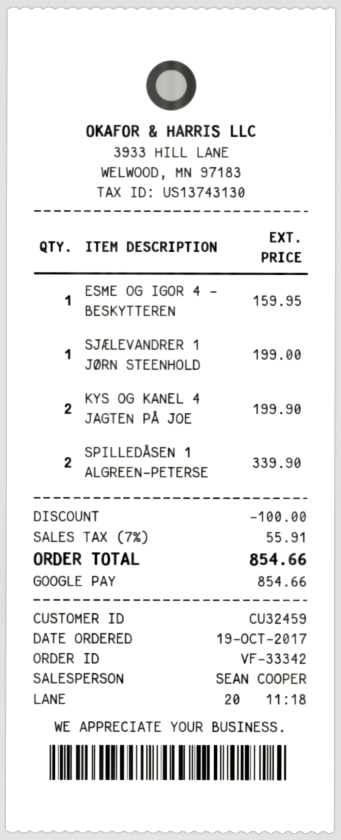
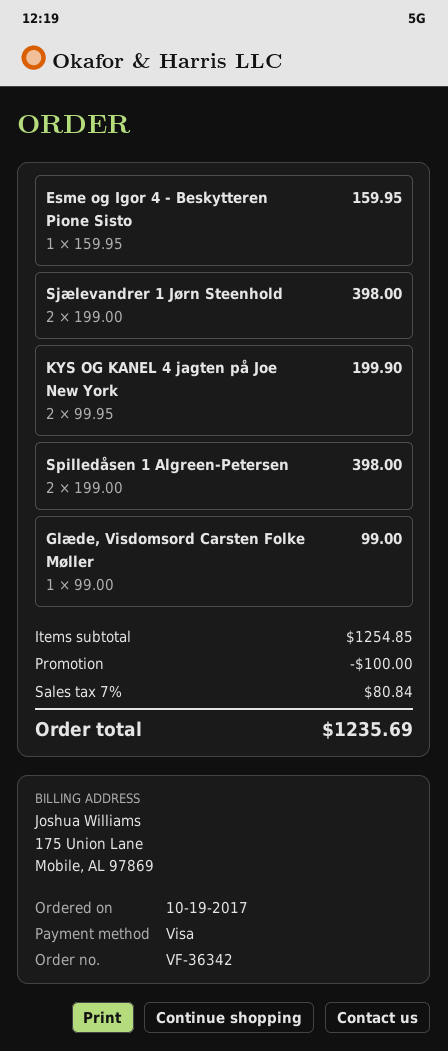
order number: VF-33342 -> VF-36342
payment method: Google Pay -> Visa
SJÆLEVANDRER 1 JØRN STEENHOLD: 1 for 199.00 -> 2 for 398.00
SPILLEDÅSEN 1 ALGREEN-PETERSE: 2 for 339.90 -> 2 for 398.00
Glæde, Visdomsord Carsten Folke Møller: none -> 1 for 99.00
tax: 7% = 55.91 -> 7% = 80.84
total: 854.66 -> 1235.69

